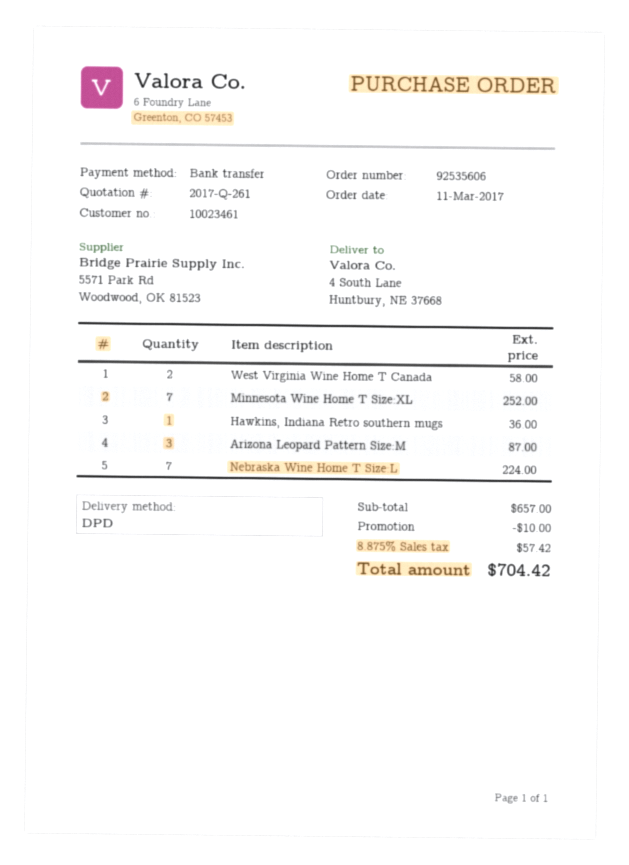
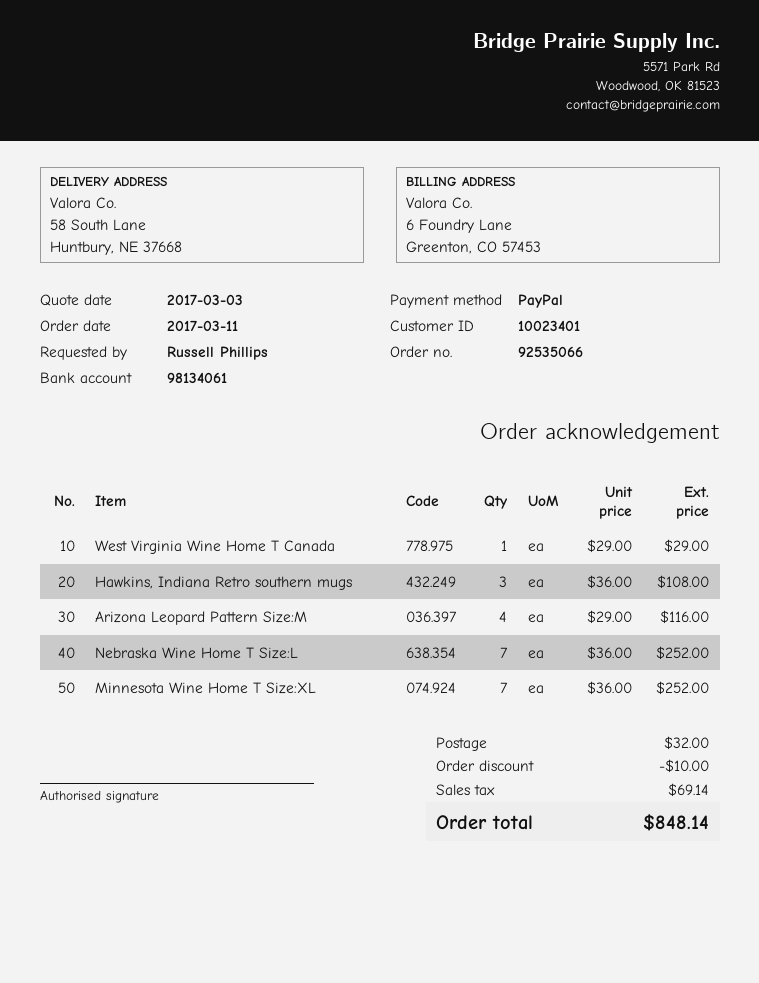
order number: 92535606 -> 92535066
customer number: 10023461 -> 10023401
payment method: bank transfer -> PayPal
ship to: 4 South Lane, Huntbury, NE 37668 -> 58 South Lane, Huntbury, NE 37668
West Virginia Wine Home T Canada: 2 for 58.00 -> 1 for 29.00
Hawkins, Indiana Retro southern mugs: 1 for 36.00 -> 3 for 108.00
Arizona Leopard Pattern Size:M: 3 for 87.00 -> 4 for 116.00
Nebraska Wine Home T Size:L: 7 for 224.00 -> 7 for 252.00
shipping: none -> 32.00
tax: 57.42 -> 69.14
total: 704.42 -> 848.14

